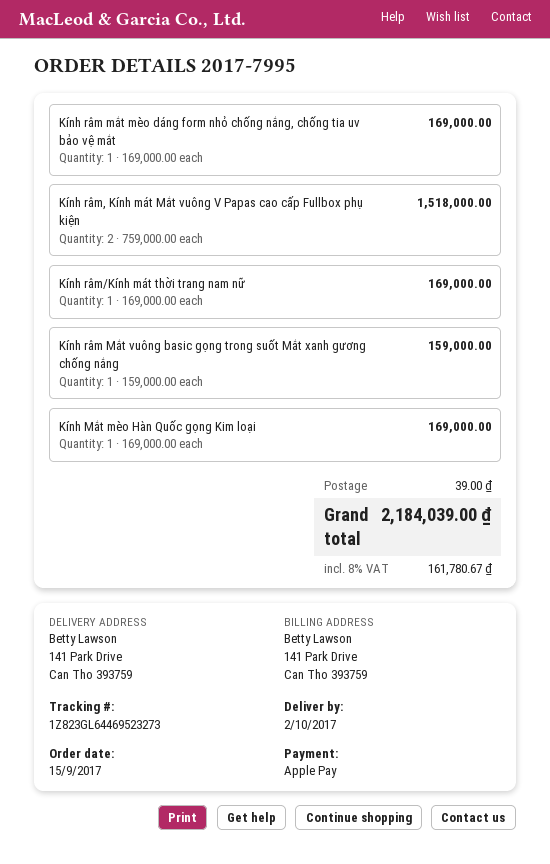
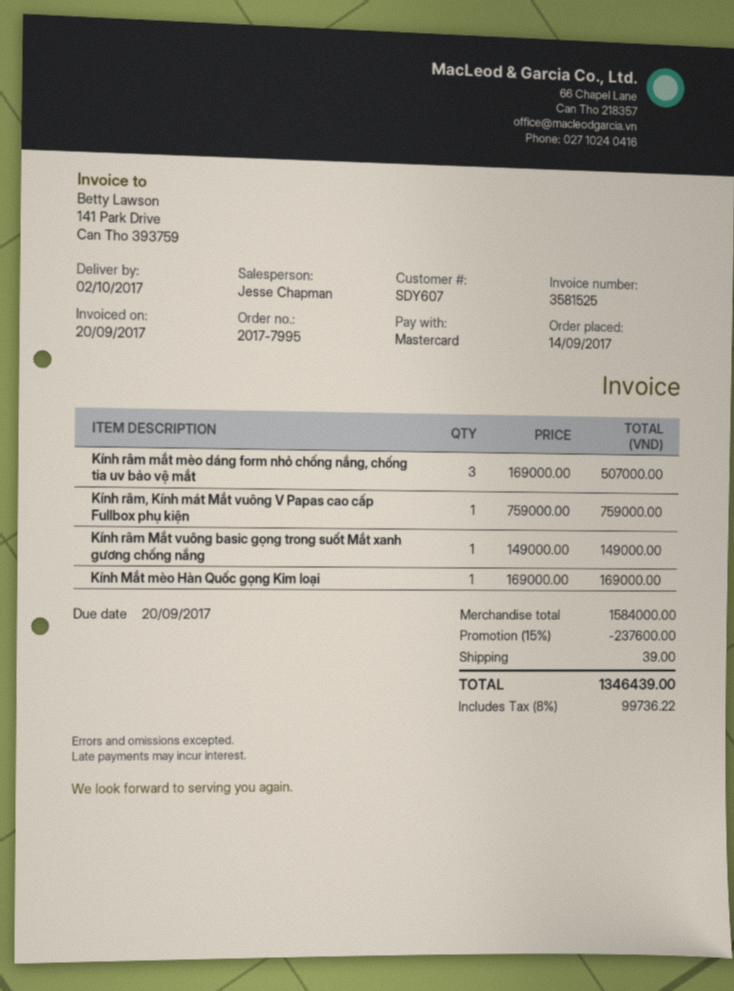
order date: 2017-09-15 -> 2017-09-14
payment method: Apple Pay -> Mastercard
Kính râm mắt mèo dáng form nhỏ chống nắng, chống tia uv bảo vệ mắt: 1 x 169000.00 = 169000.00 -> 3 x 169000.00 = 507000.00
Kính râm, Kính mát Mắt vuông V Papas cao cấp Fullbox phụ kiện: 2 x 759000.00 = 1518000.00 -> 1 x 759000.00 = 759000.00
Kính râm/Kính mát thời trang nam nữ: 1 x 169000.00 = 169000.00 -> none
Kính râm Mắt vuông basic gọng trong suốt Mắt xanh gương chống nắng: 1 x 159000.00 = 159000.00 -> 1 x 149000.00 = 149000.00
discount: none -> 15% = 237600.00
tax: 8% = 161780.67 -> 8% = 99736.22
total: 2184039.00 -> 1346439.00

